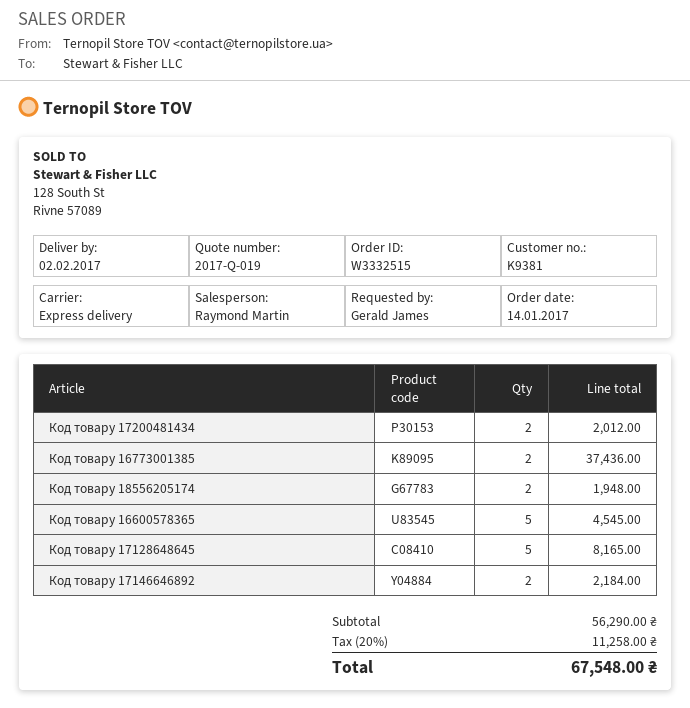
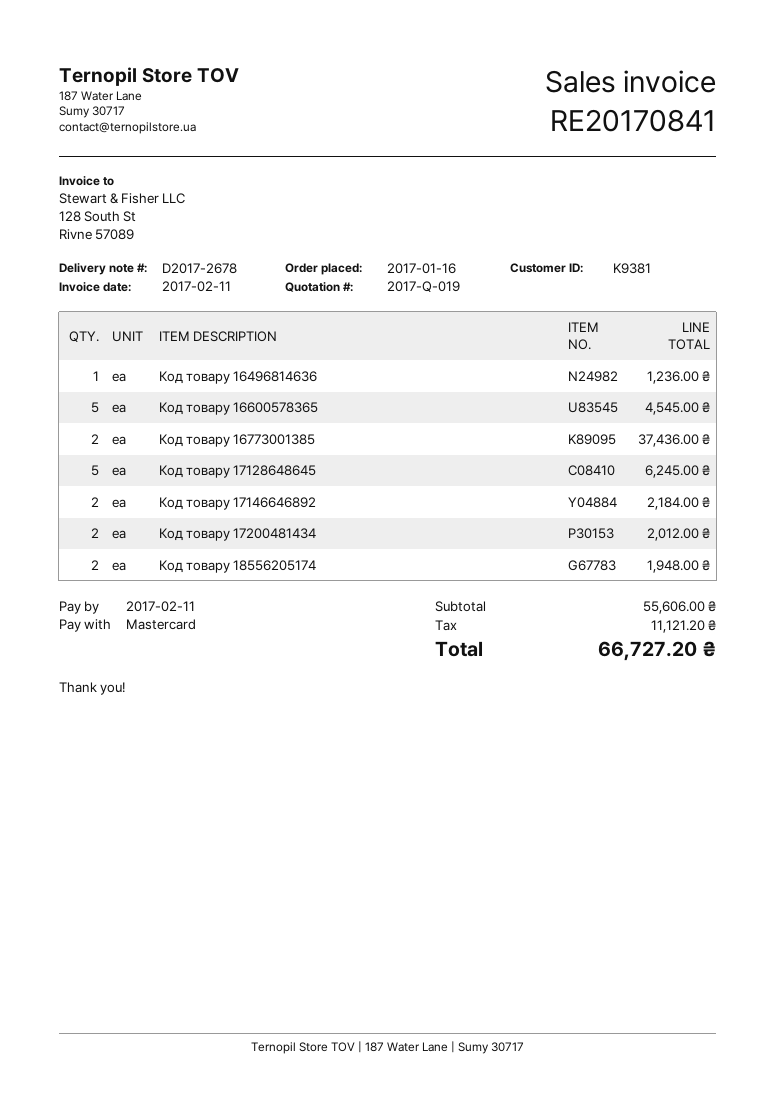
order date: 2017-01-14 -> 2017-01-16
Код товару 17128648645: 5 for 8165.00 -> 5 for 6245.00
Код товару 16496814636: none -> 1 for 1236.00
subtotal: 56290.00 -> 55606.00
tax: 11258.00 -> 11121.20
total: 67548.00 -> 66727.20

